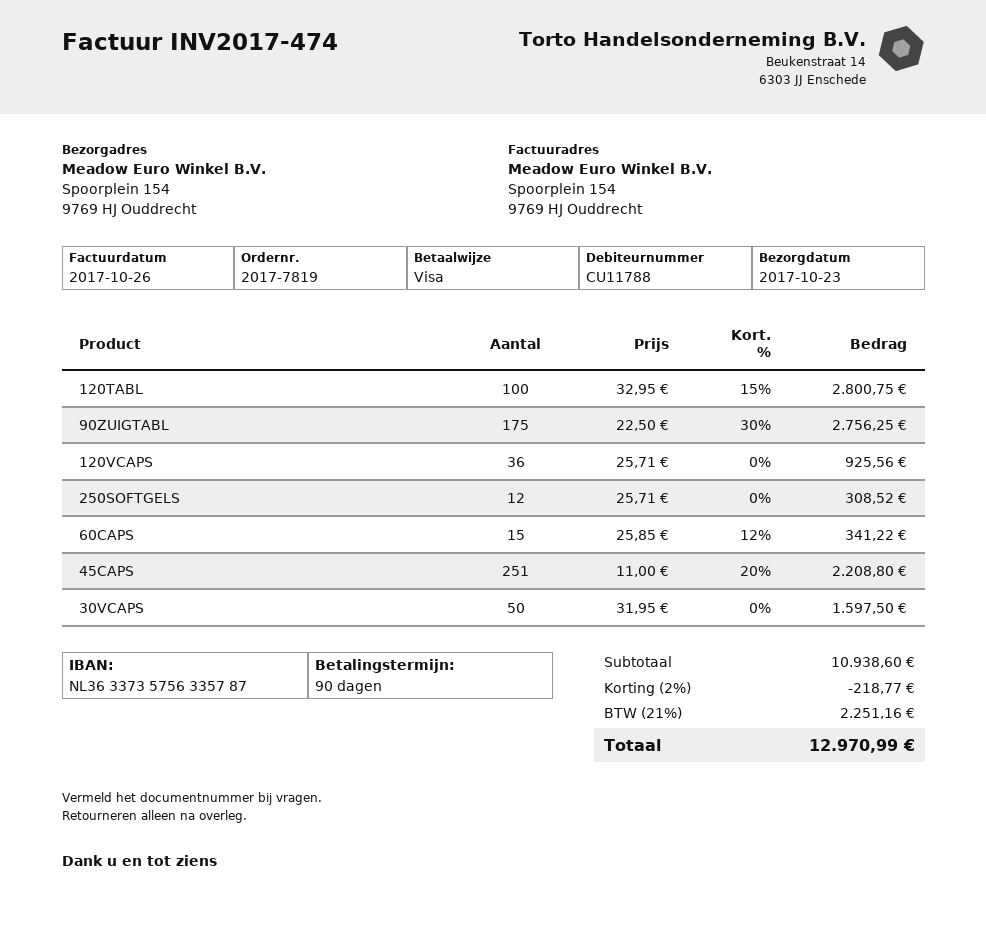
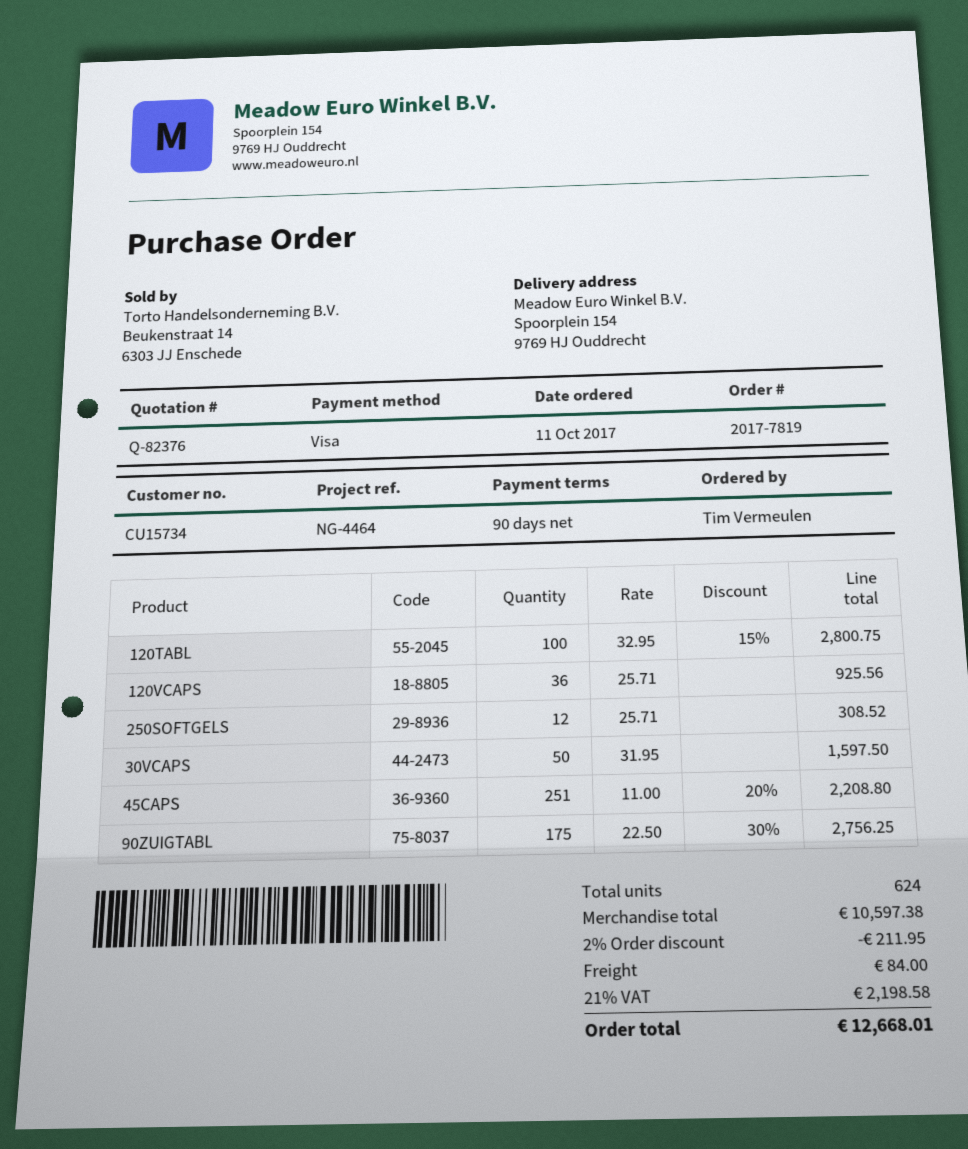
customer number: CU11788 -> CU15734
60CAPS: 15 x 25.85 - 12% = 341.22 -> none
subtotal: 10938.60 -> 10597.38
discount: 2% = 218.77 -> 2% = 211.95
shipping: none -> 84.00
tax: 21% = 2251.16 -> 21% = 2198.58
total: 12970.99 -> 12668.01

